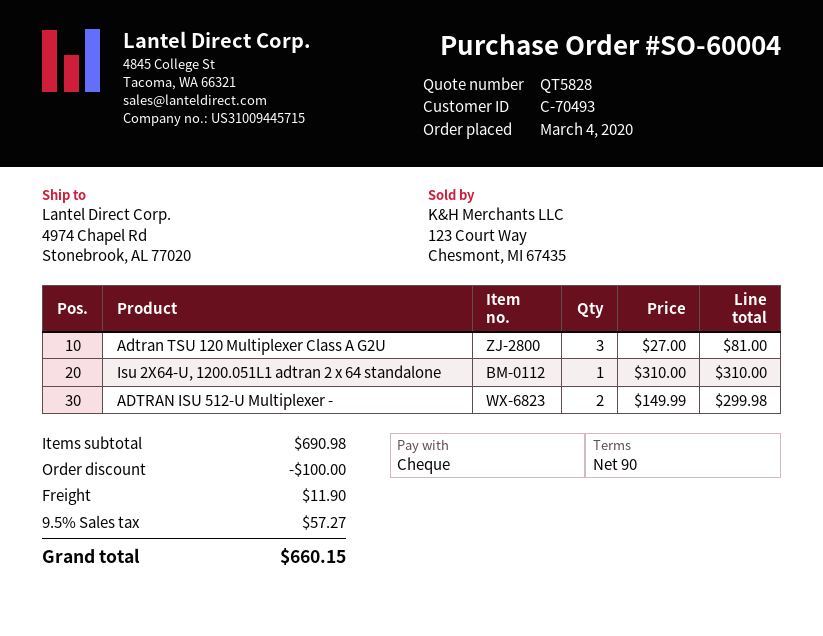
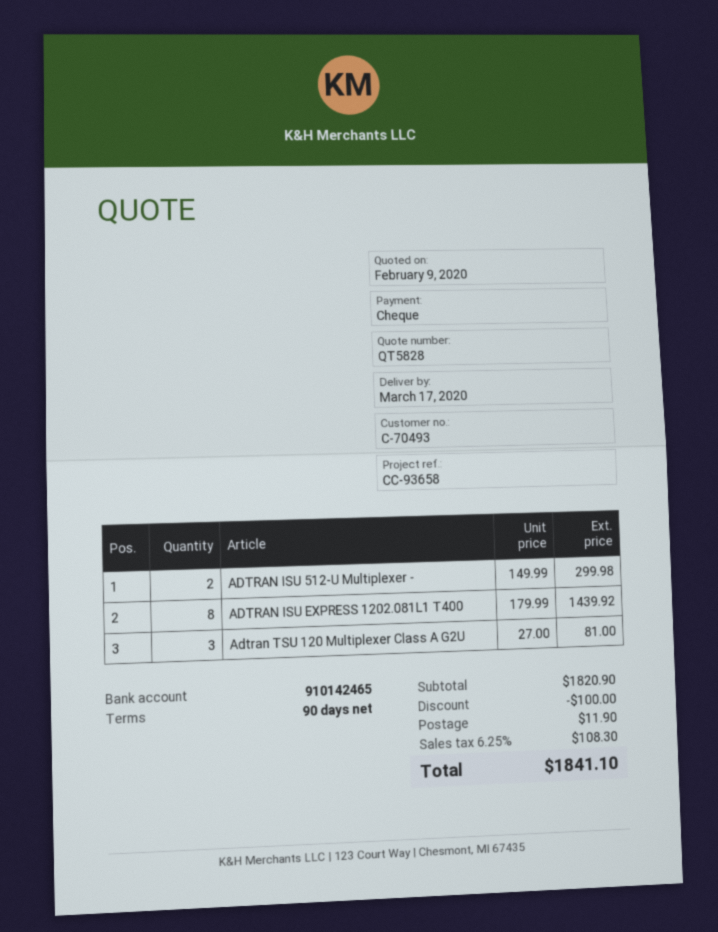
Isu 2X64-U, 1200.051L1 adtran 2 x 64 standalone: 1 x 310.00 = 310.00 -> none
ADTRAN ISU EXPRESS 1202.081L1 T400: none -> 8 x 179.99 = 1439.92
subtotal: 690.98 -> 1820.90
tax: 9.5% = 57.27 -> 6.25% = 108.30
total: 660.15 -> 1841.10

